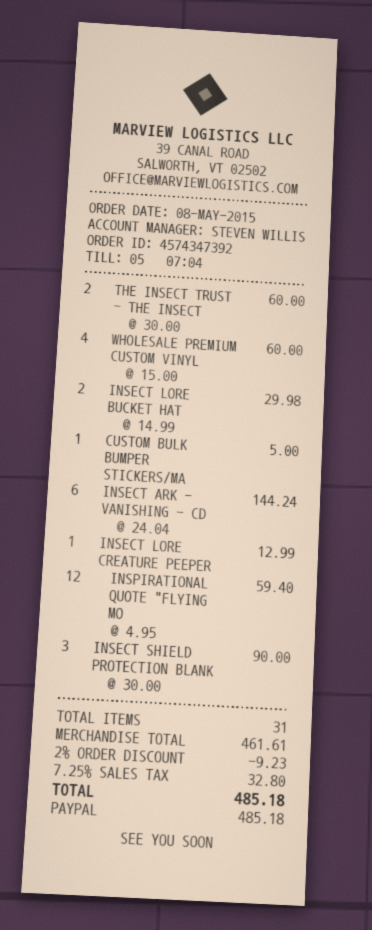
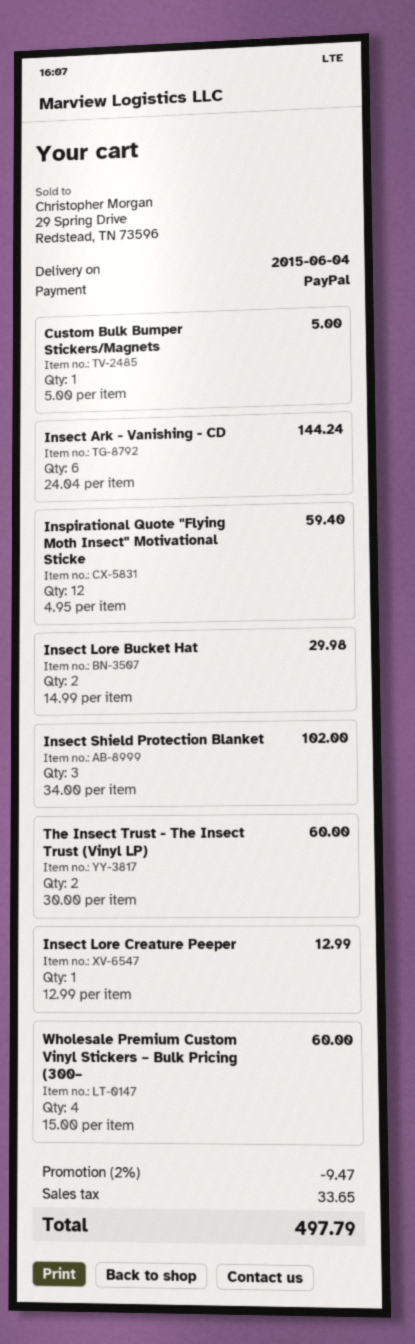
INSECT SHIELD PROTECTION BLANK: 3 x 30.00 = 90.00 -> 3 x 34.00 = 102.00
discount: 2% = 9.23 -> 2% = 9.47
tax: 32.80 -> 33.65
total: 485.18 -> 497.79

